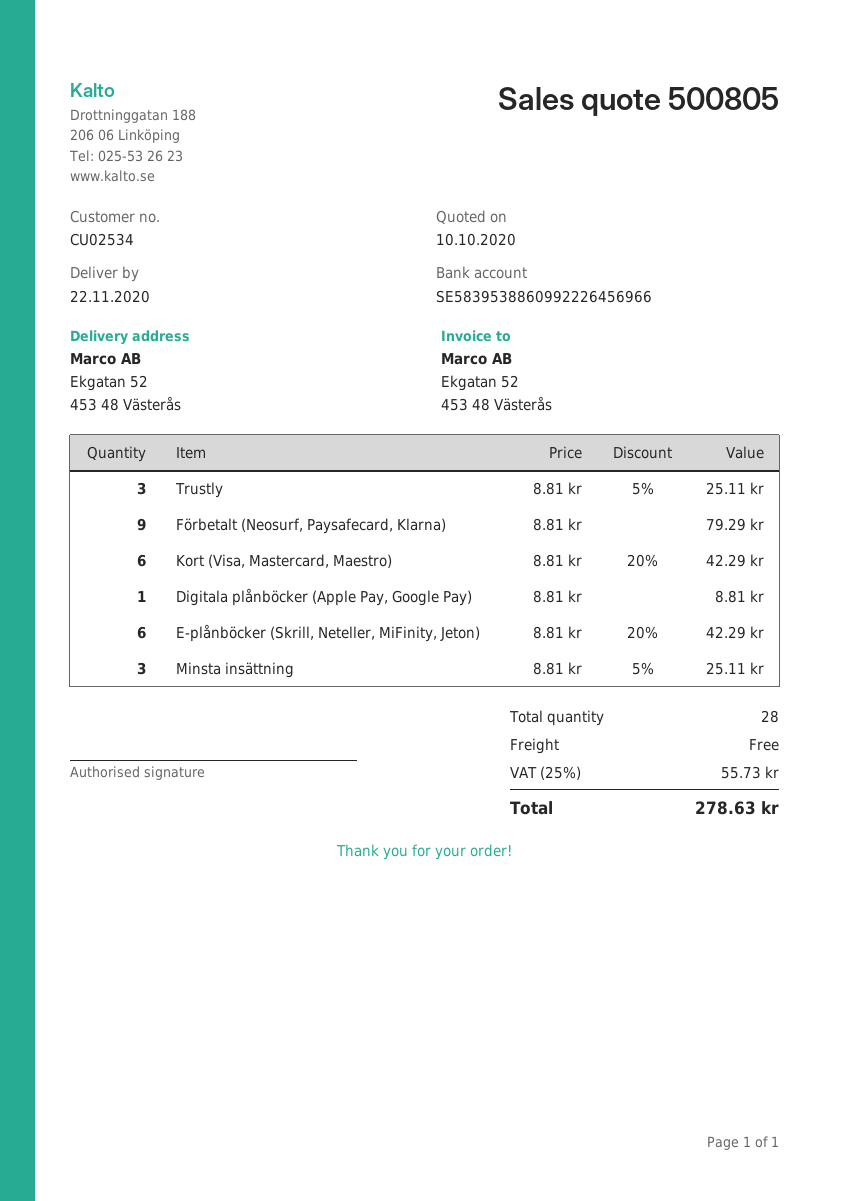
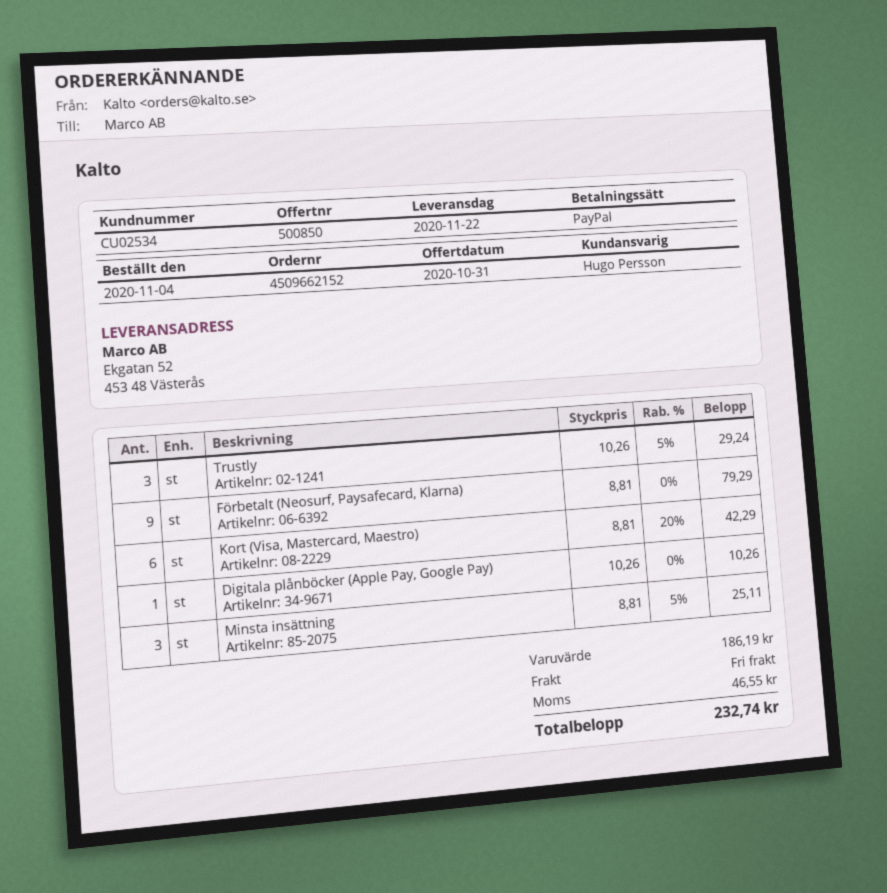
quote number: 500805 -> 500850
quote date: 2020-10-10 -> 2020-10-31
Trustly: 3 x 8.81 - 5% = 25.11 -> 3 x 10.26 - 5% = 29.24
Digitala plånböcker (Apple Pay, Google Pay): 1 x 8.81 = 8.81 -> 1 x 10.26 = 10.26
E-plånböcker (Skrill, Neteller, MiFinity, Jeton): 6 x 8.81 - 20% = 42.29 -> none
tax: 55.73 -> 46.55
total: 278.63 -> 232.74

